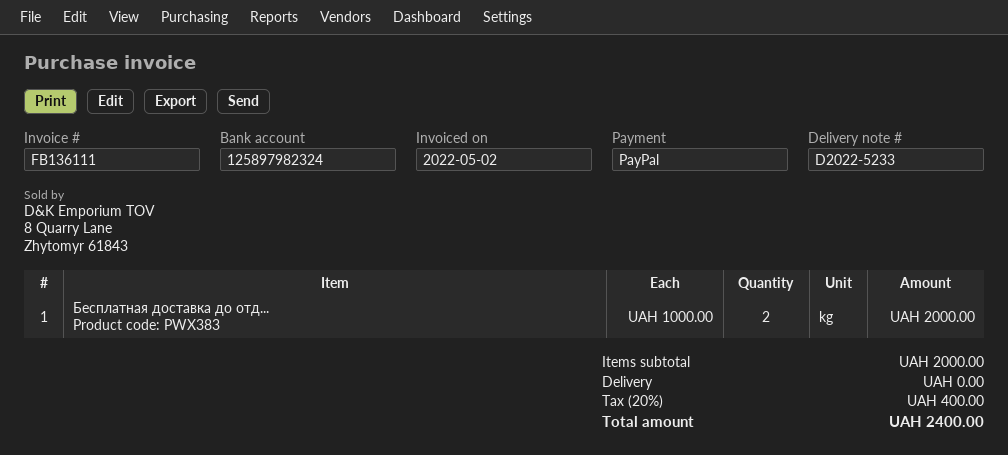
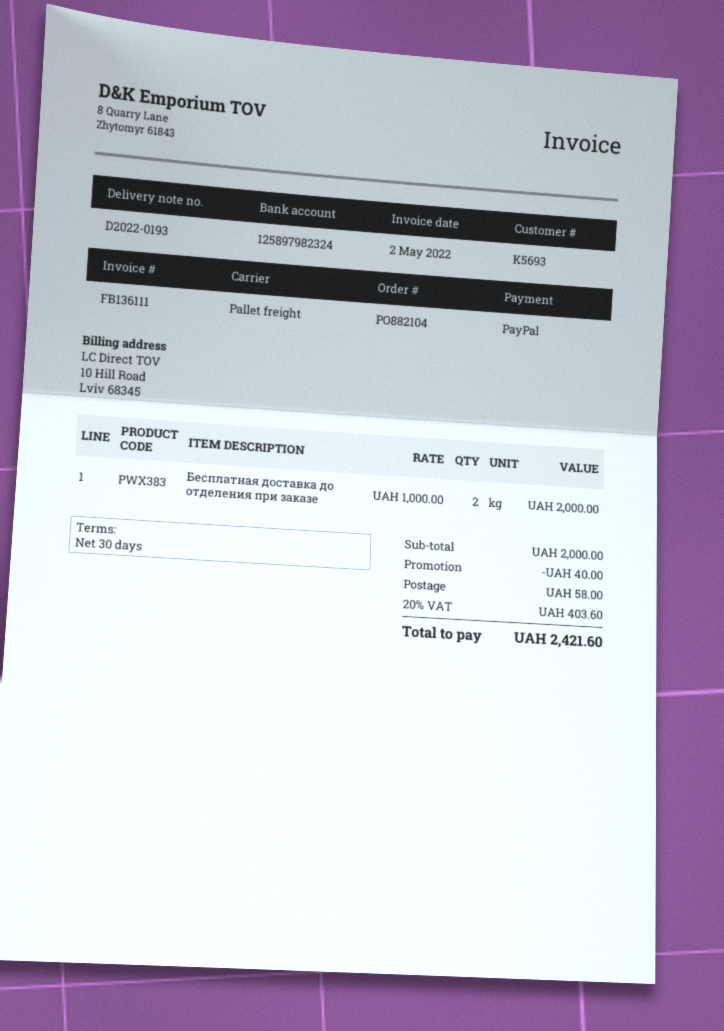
delivery note number: D2022-5233 -> D2022-0193
discount: none -> 40.00
shipping: 0.00 -> 58.00
tax: 20% = 400.00 -> 20% = 403.60
total: 2400.00 -> 2421.60

